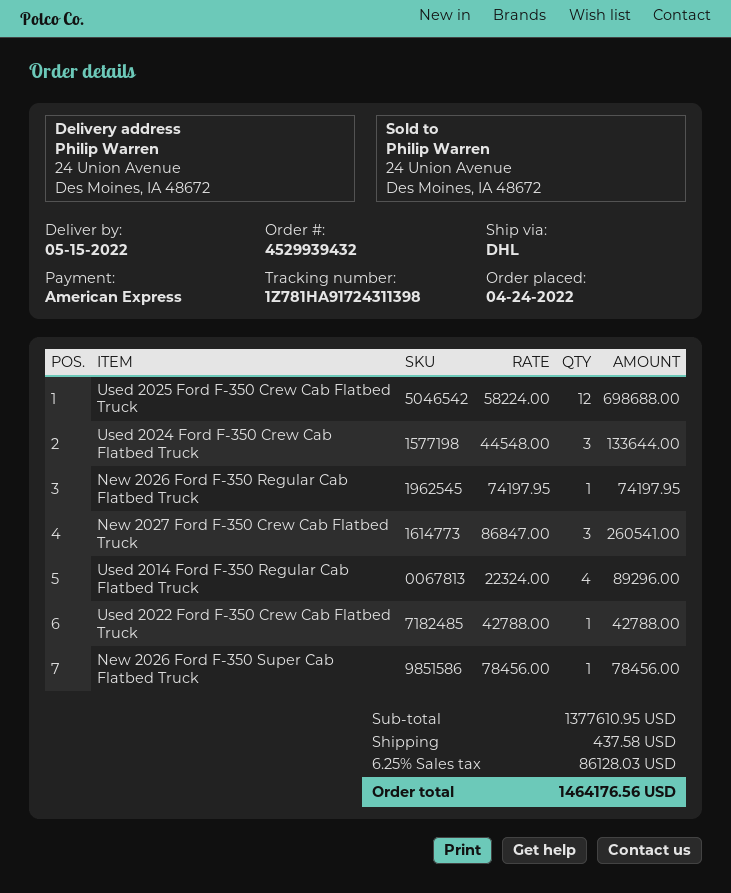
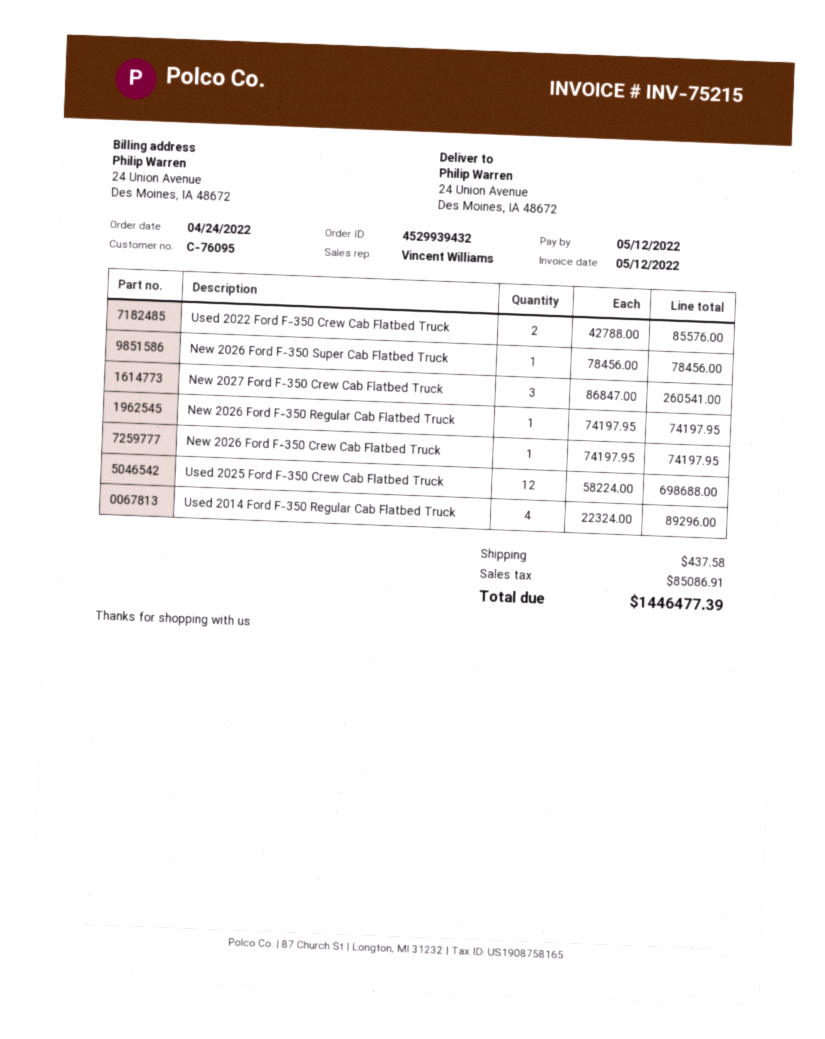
Used 2024 Ford F-350 Crew Cab Flatbed Truck: 3 x 44548.00 = 133644.00 -> none
Used 2022 Ford F-350 Crew Cab Flatbed Truck: 1 x 42788.00 = 42788.00 -> 2 x 42788.00 = 85576.00
New 2026 Ford F-350 Crew Cab Flatbed Truck: none -> 1 x 74197.95 = 74197.95
tax: 86128.03 -> 85086.91
total: 1464176.56 -> 1446477.39

